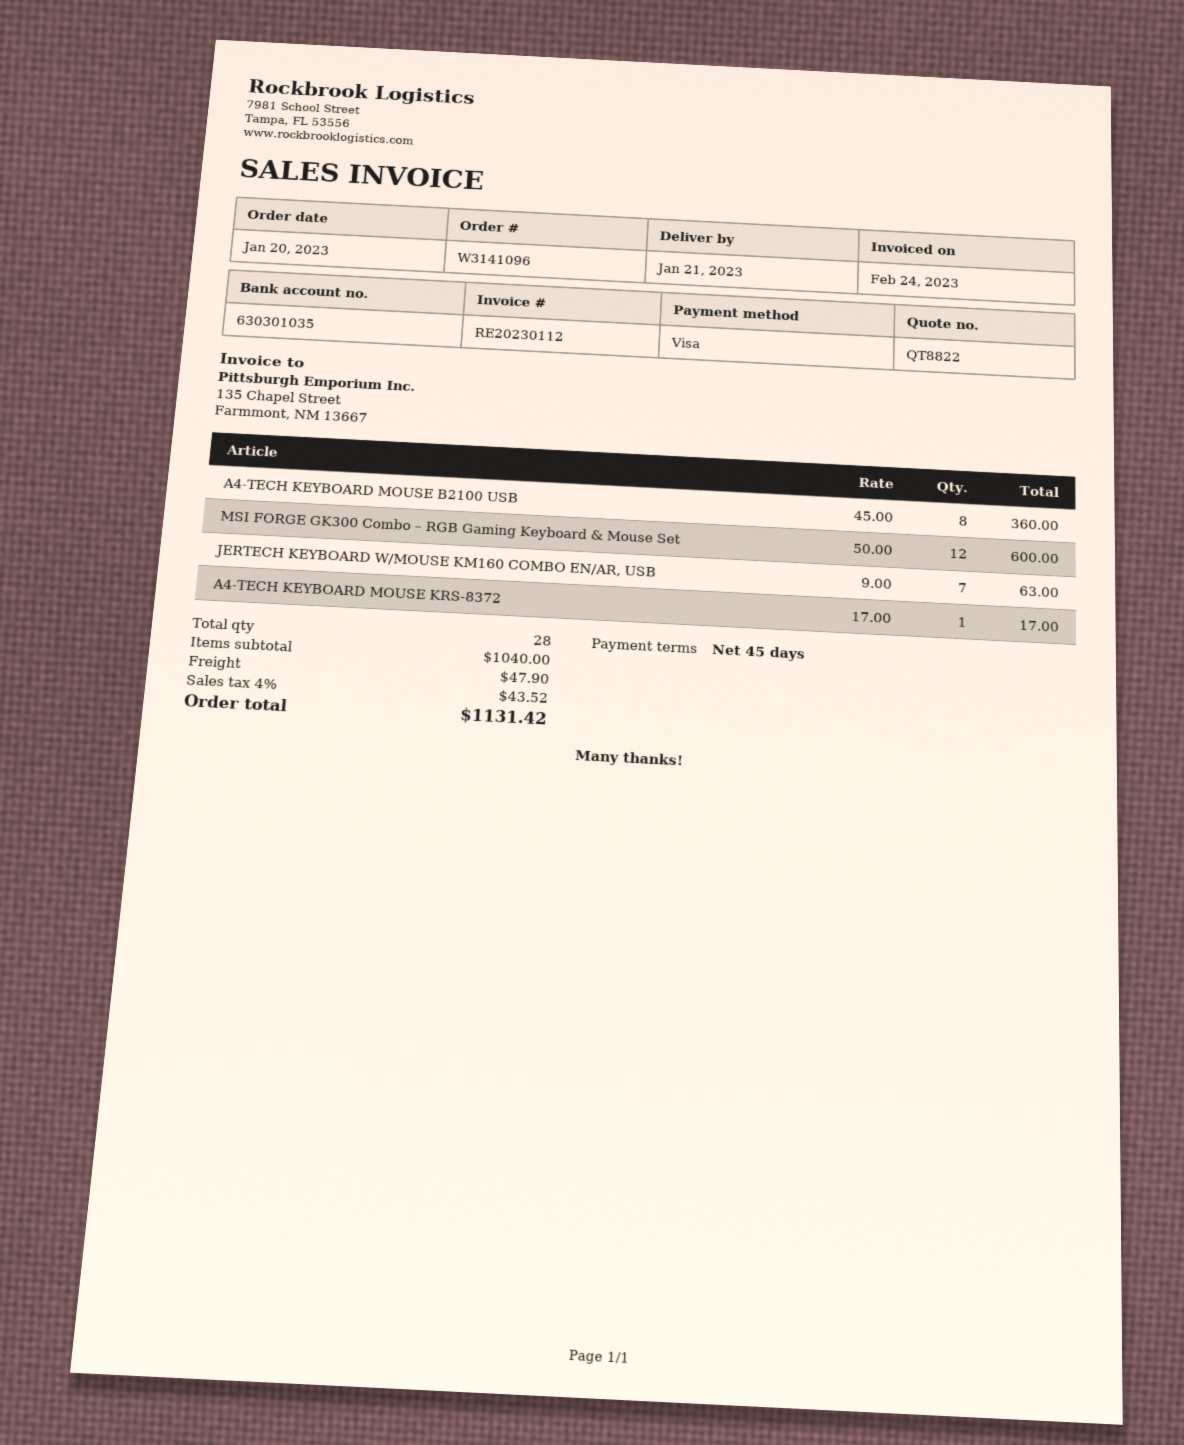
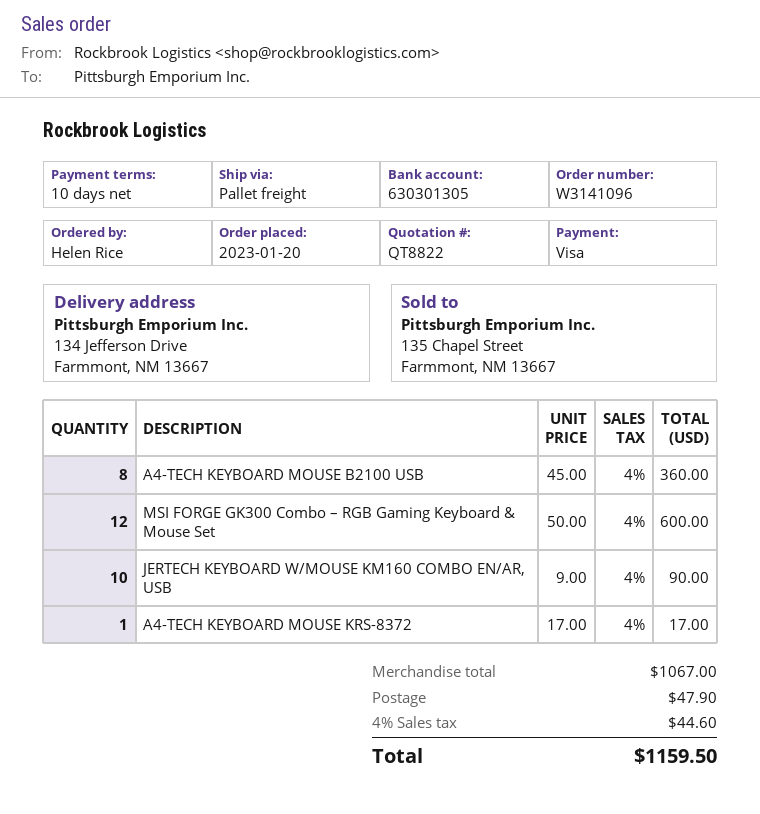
payment terms: 45 days -> 10 days
bank account: 630301035 -> 630301305
JERTECH KEYBOARD W/MOUSE KM160 COMBO EN/AR, USB: 7 x 9.00 = 63.00 -> 10 x 9.00 = 90.00
subtotal: 1040.00 -> 1067.00
tax: 4% = 43.52 -> 4% = 44.60
total: 1131.42 -> 1159.50

